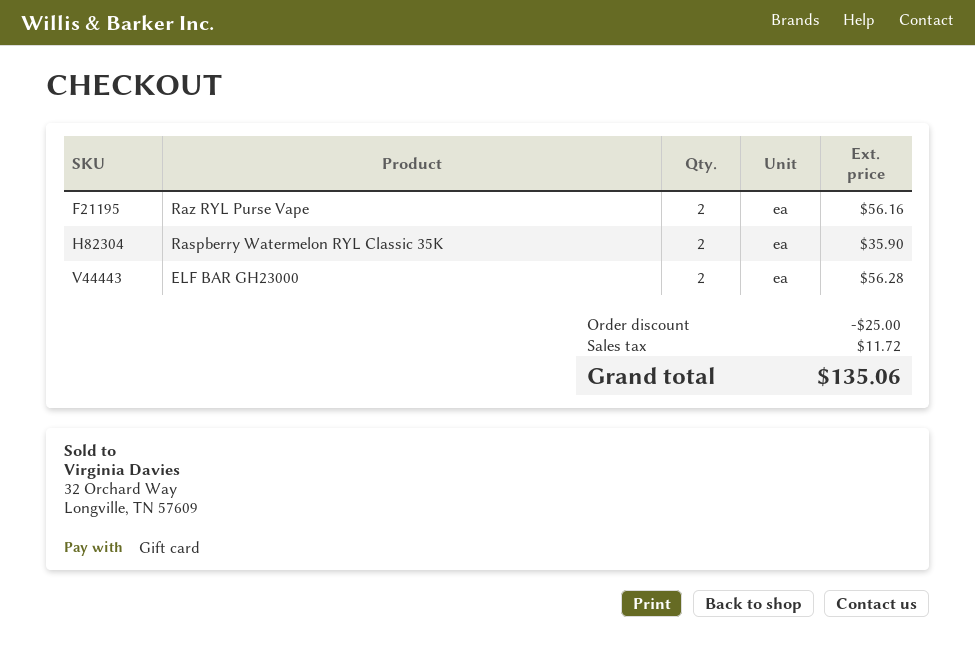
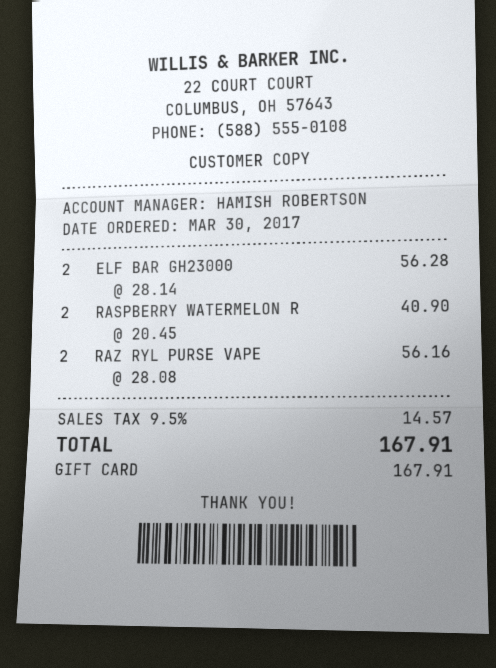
Raspberry Watermelon RYL Classic 35K: 2 for 35.90 -> 2 for 40.90
discount: 25.00 -> none
tax: 11.72 -> 14.57
total: 135.06 -> 167.91

